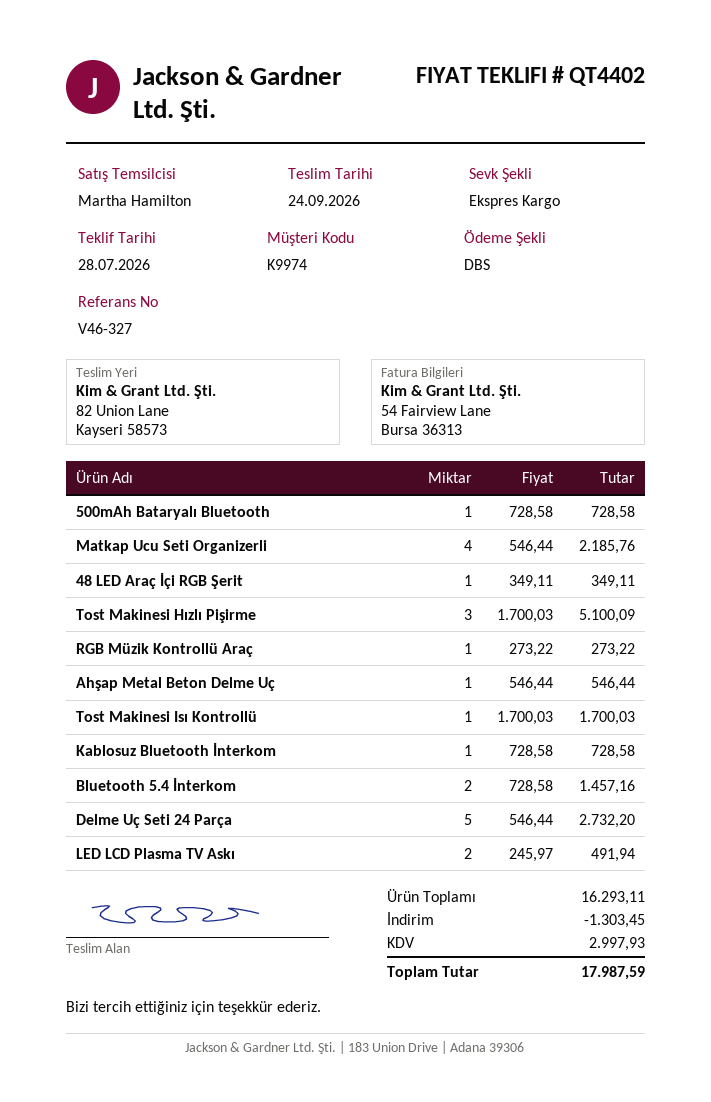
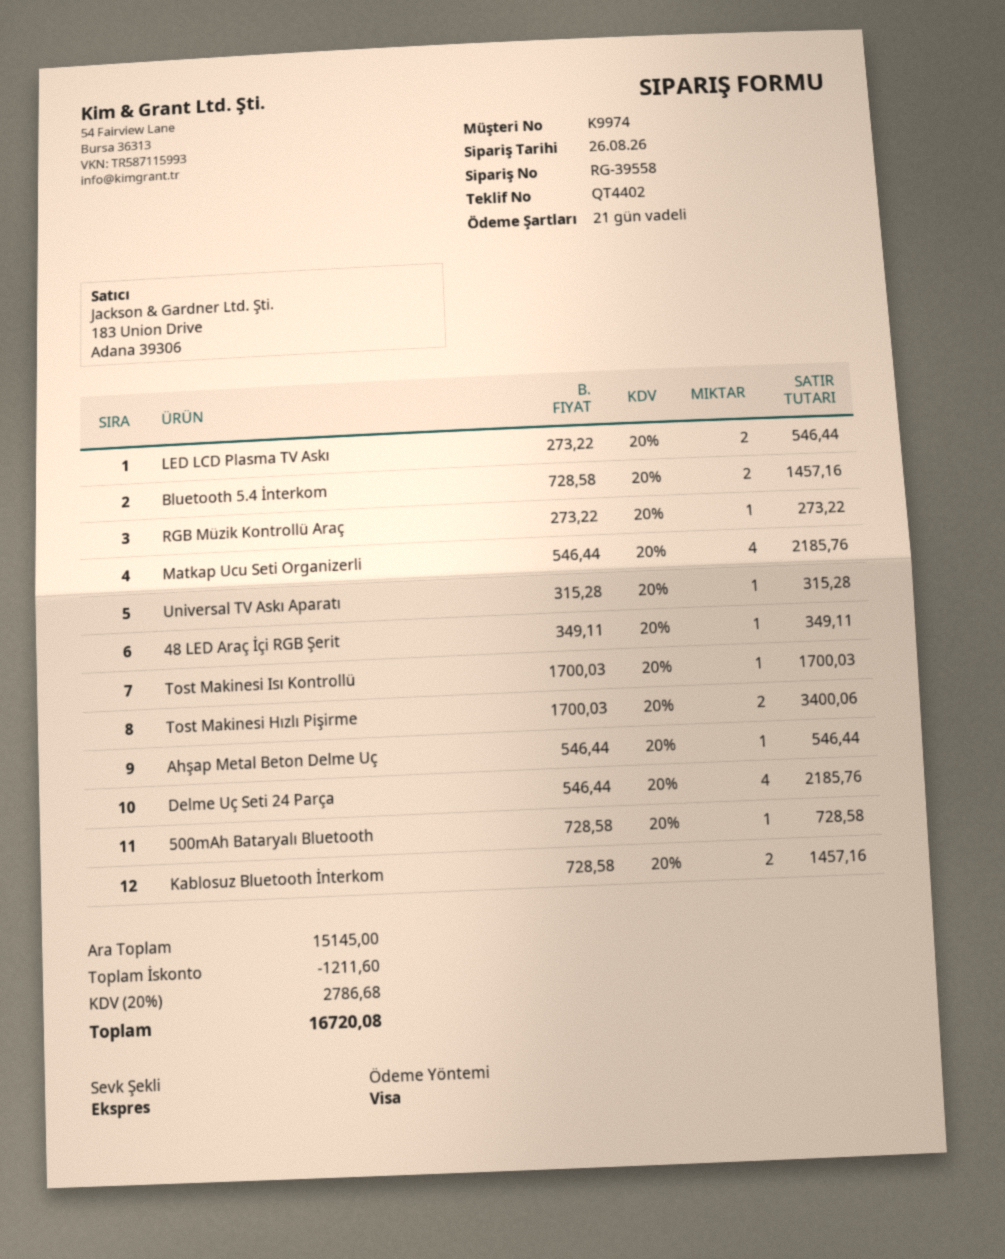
payment method: direct debit -> Visa
Tost Makinesi Hızlı Pişirme: 3 x 1700.03 = 5100.09 -> 2 x 1700.03 = 3400.06
Kablosuz Bluetooth İnterkom: 1 x 728.58 = 728.58 -> 2 x 728.58 = 1457.16
Delme Uç Seti 24 Parça: 5 x 546.44 = 2732.20 -> 4 x 546.44 = 2185.76
LED LCD Plasma TV Askı: 2 x 245.97 = 491.94 -> 2 x 273.22 = 546.44
Universal TV Askı Aparatı: none -> 1 x 315.28 = 315.28
subtotal: 16293.11 -> 15145.00
discount: 1303.45 -> 1211.60
tax: 2997.93 -> 2786.68
total: 17987.59 -> 16720.08

